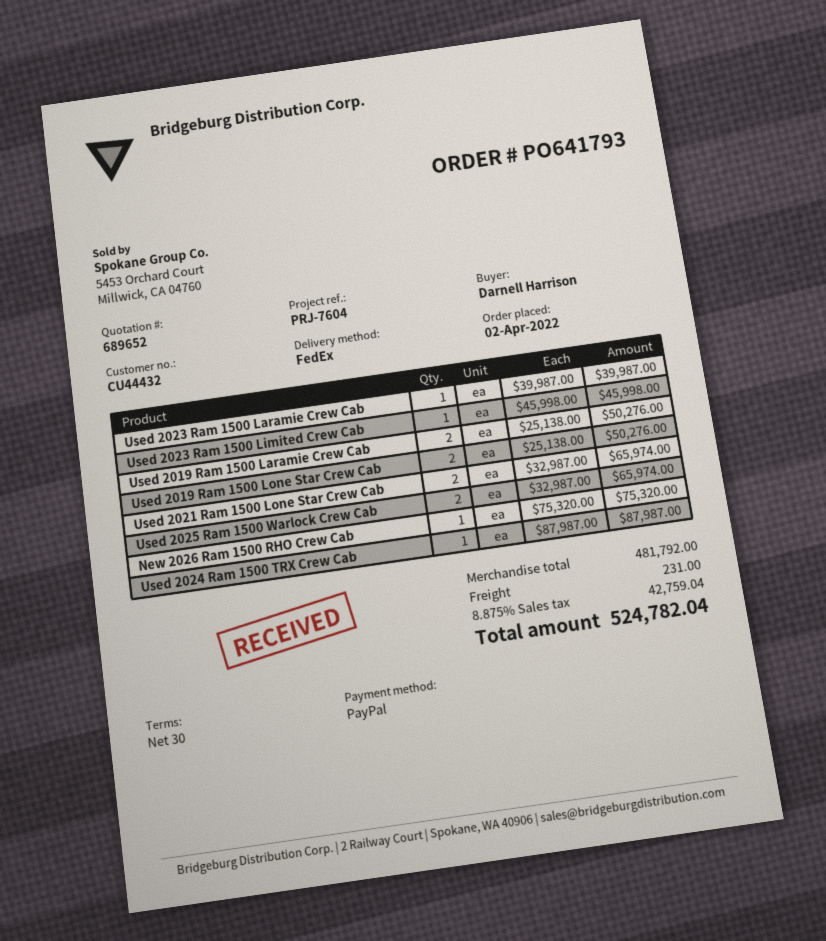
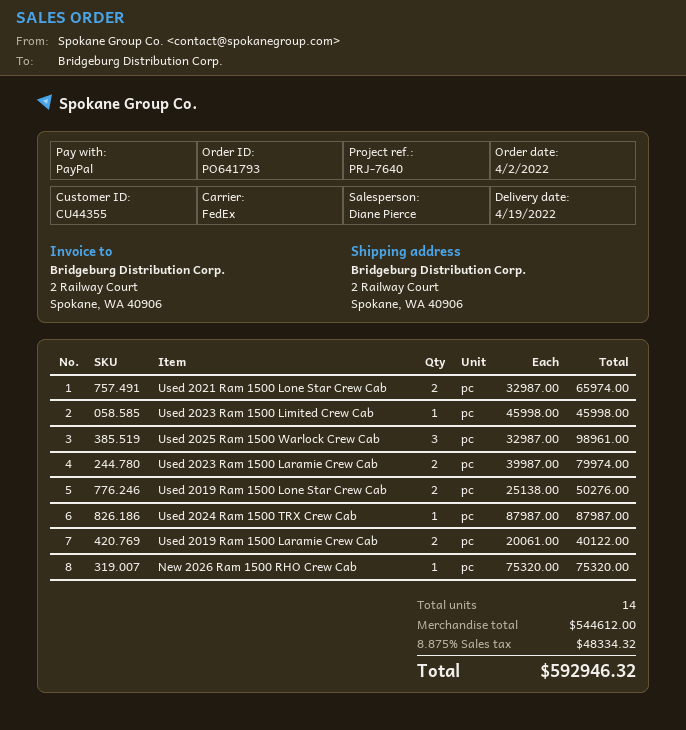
customer number: CU44432 -> CU44355
reference: PRJ-7604 -> PRJ-7640
Used 2023 Ram 1500 Laramie Crew Cab: 1 x 39987.00 = 39987.00 -> 2 x 39987.00 = 79974.00
Used 2019 Ram 1500 Laramie Crew Cab: 2 x 25138.00 = 50276.00 -> 2 x 20061.00 = 40122.00
Used 2025 Ram 1500 Warlock Crew Cab: 2 x 32987.00 = 65974.00 -> 3 x 32987.00 = 98961.00
subtotal: 481792.00 -> 544612.00
shipping: 231.00 -> none
tax: 8.875% = 42759.04 -> 8.875% = 48334.32
total: 524782.04 -> 592946.32

